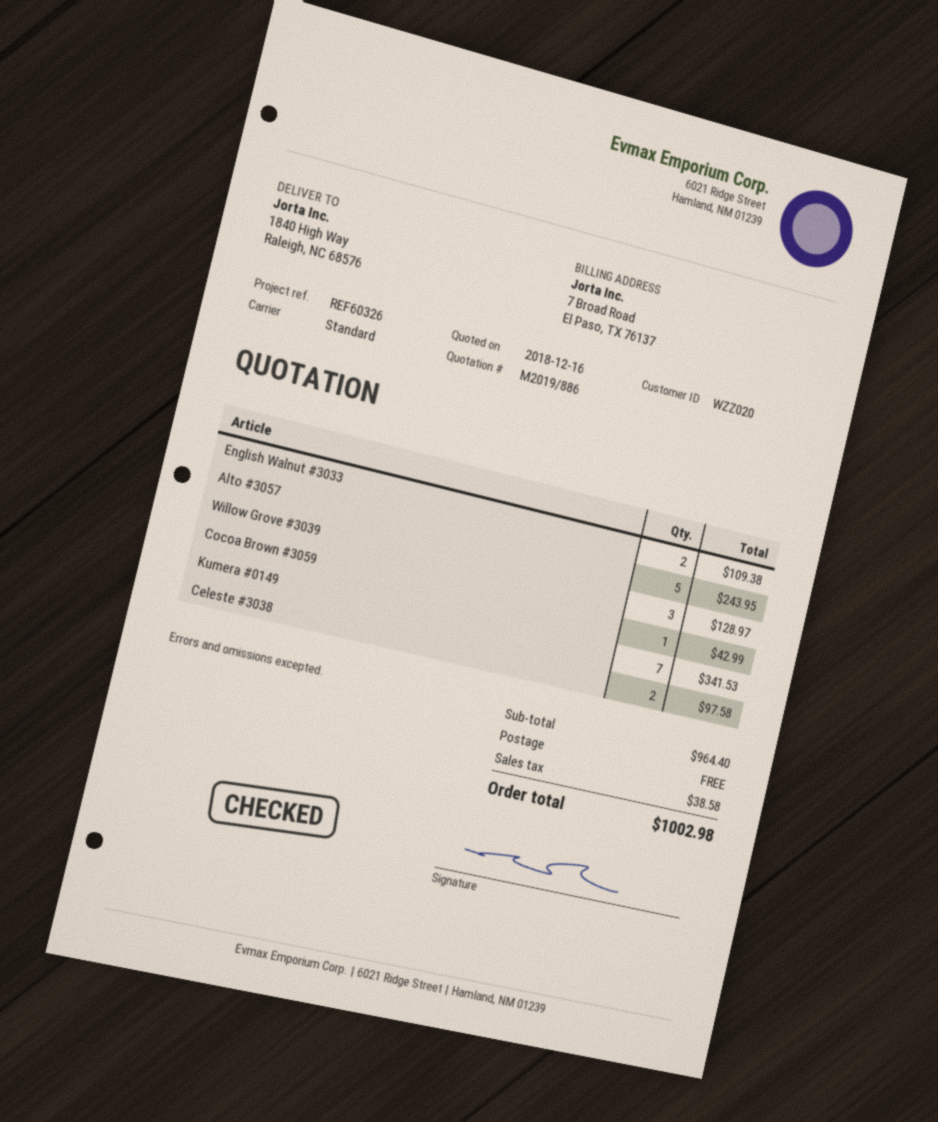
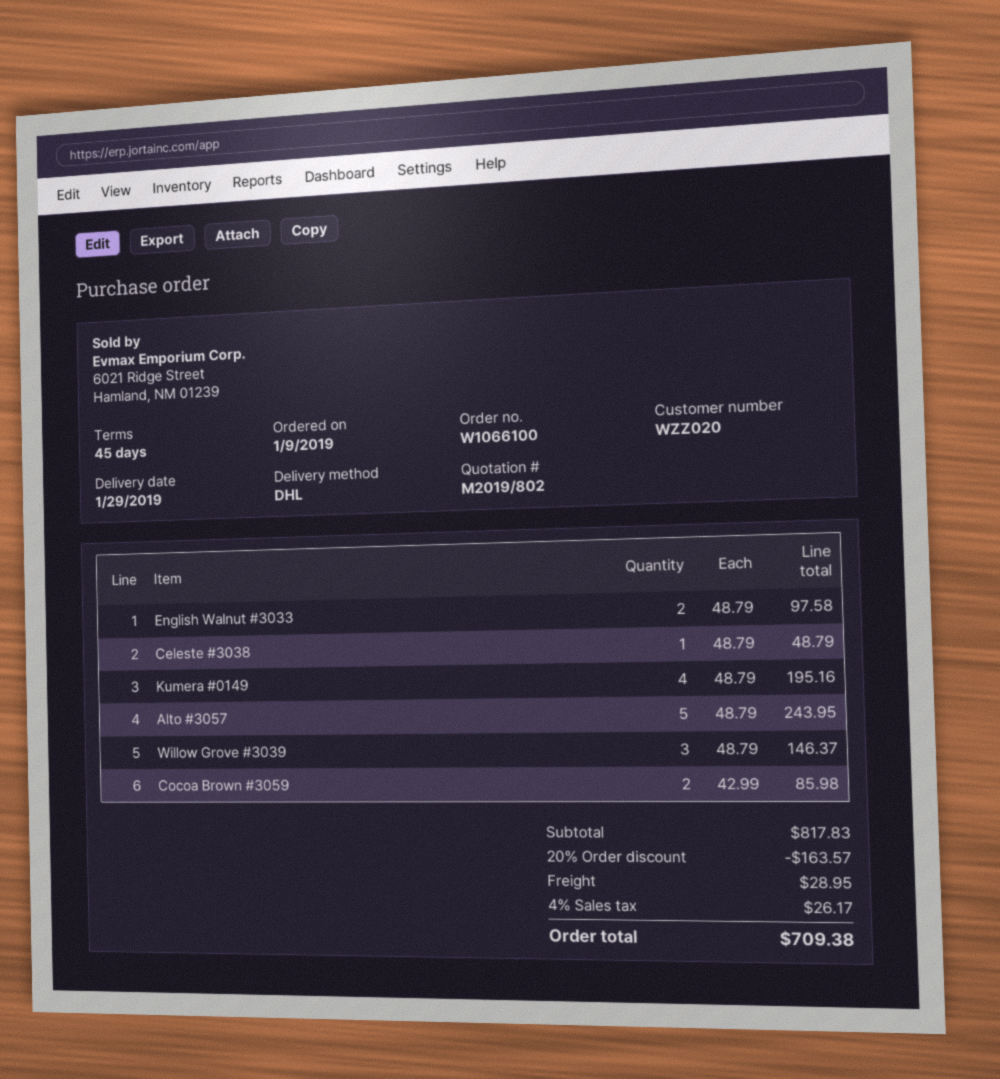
quote number: M2019/886 -> M2019/802
shipping method: standard -> DHL
English Walnut #3033: 2 for 109.38 -> 2 for 97.58
Willow Grove #3039: 3 for 128.97 -> 3 for 146.37
Cocoa Brown #3059: 1 for 42.99 -> 2 for 85.98
Kumera #0149: 7 for 341.53 -> 4 for 195.16
Celeste #3038: 2 for 97.58 -> 1 for 48.79
subtotal: 964.40 -> 817.83
discount: none -> 20% = 163.57
shipping: 0.00 -> 28.95
tax: 38.58 -> 26.17
total: 1002.98 -> 709.38

